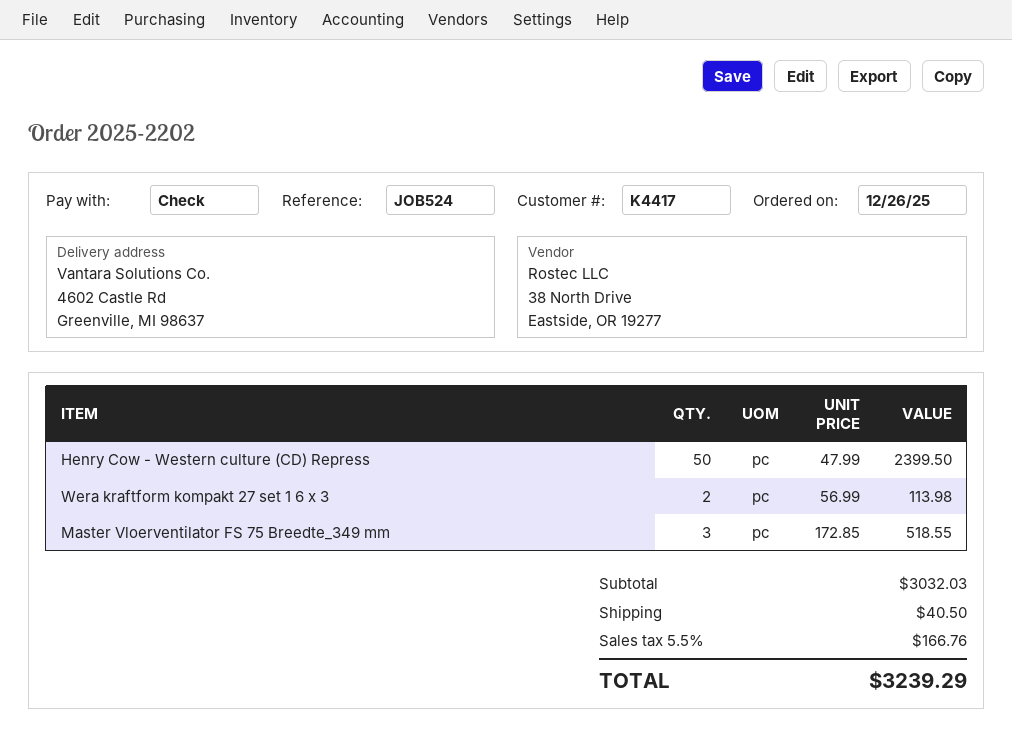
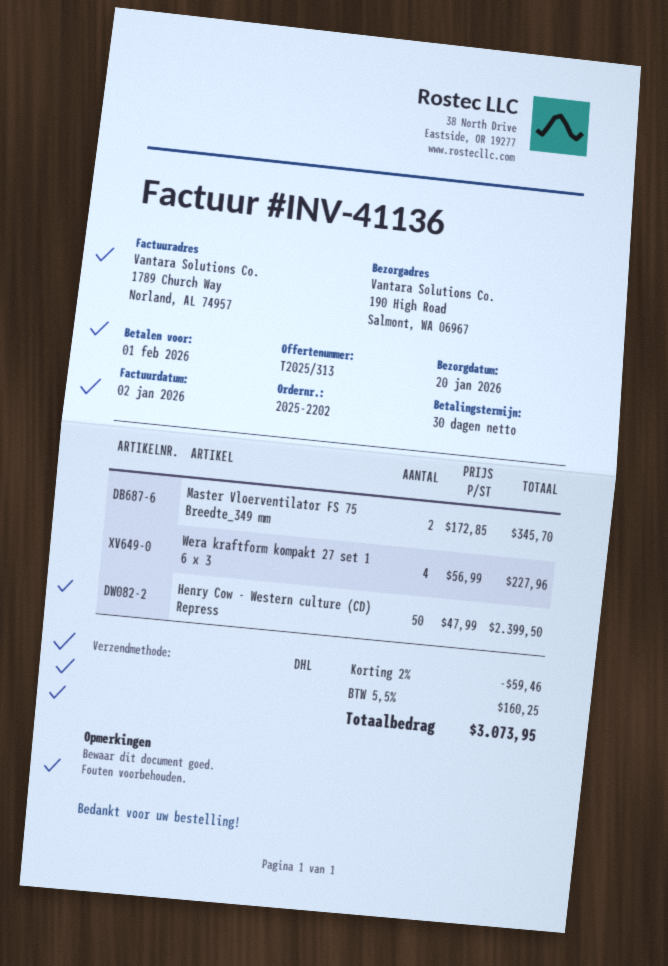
ship to: 4602 Castle Rd, Greenville, MI 98637 -> 190 High Road, Salmont, WA 06967
Wera kraftform kompakt 27 set 1 6 x 3: 2 x 56.99 = 113.98 -> 4 x 56.99 = 227.96
Master Vloerventilator FS 75 Breedte_349 mm: 3 x 172.85 = 518.55 -> 2 x 172.85 = 345.70
discount: none -> 2% = 59.46
shipping: 40.50 -> none
tax: 5.5% = 166.76 -> 5.5% = 160.25
total: 3239.29 -> 3073.95

